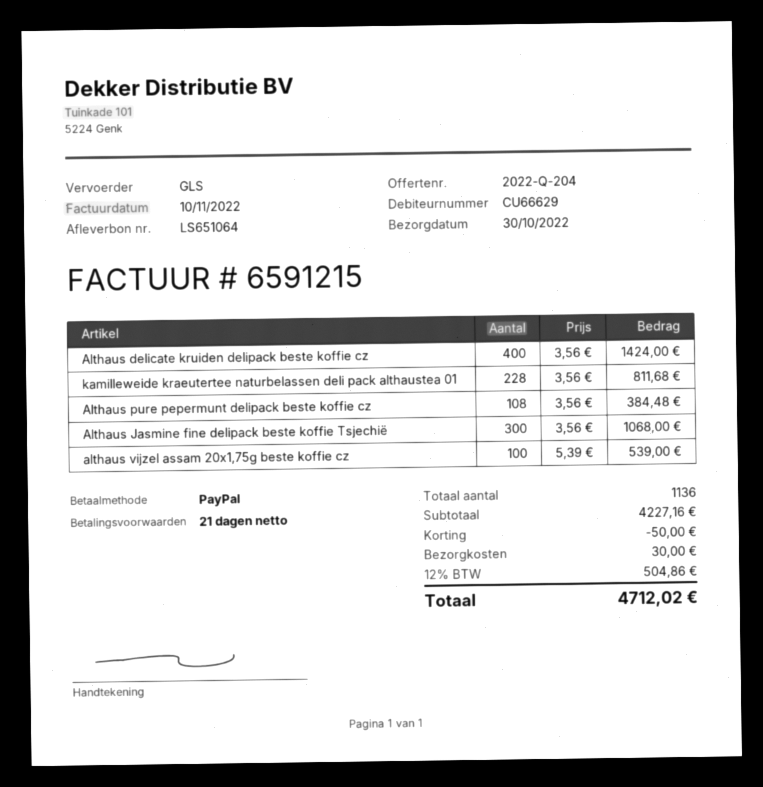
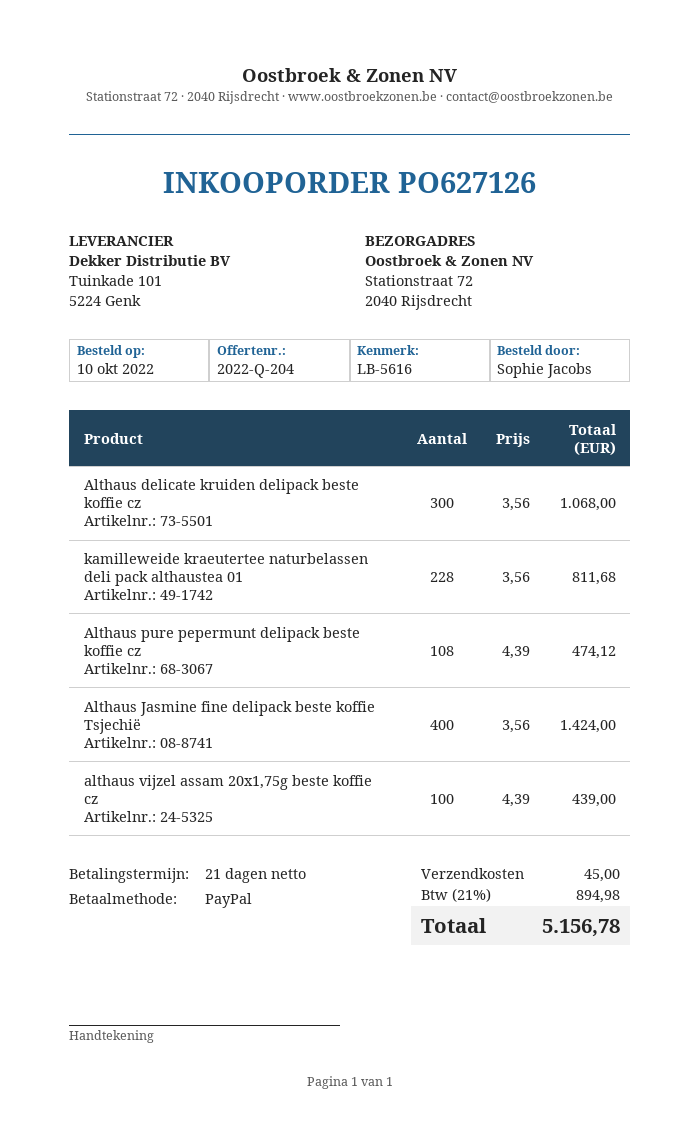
Althaus delicate kruiden delipack beste koffie cz: 400 x 3.56 = 1424.00 -> 300 x 3.56 = 1068.00
Althaus pure pepermunt delipack beste koffie cz: 108 x 3.56 = 384.48 -> 108 x 4.39 = 474.12
Althaus Jasmine fine delipack beste koffie Tsjechië: 300 x 3.56 = 1068.00 -> 400 x 3.56 = 1424.00
althaus vijzel assam 20x1,75g beste koffie cz: 100 x 5.39 = 539.00 -> 100 x 4.39 = 439.00
discount: 50.00 -> none
shipping: 30.00 -> 45.00
tax: 12% = 504.86 -> 21% = 894.98
total: 4712.02 -> 5156.78

